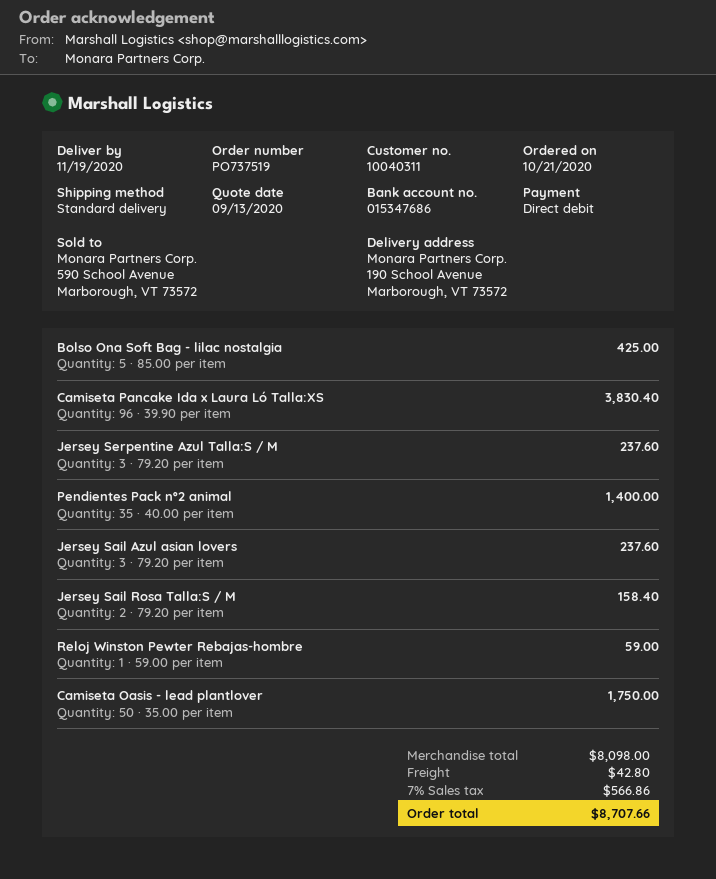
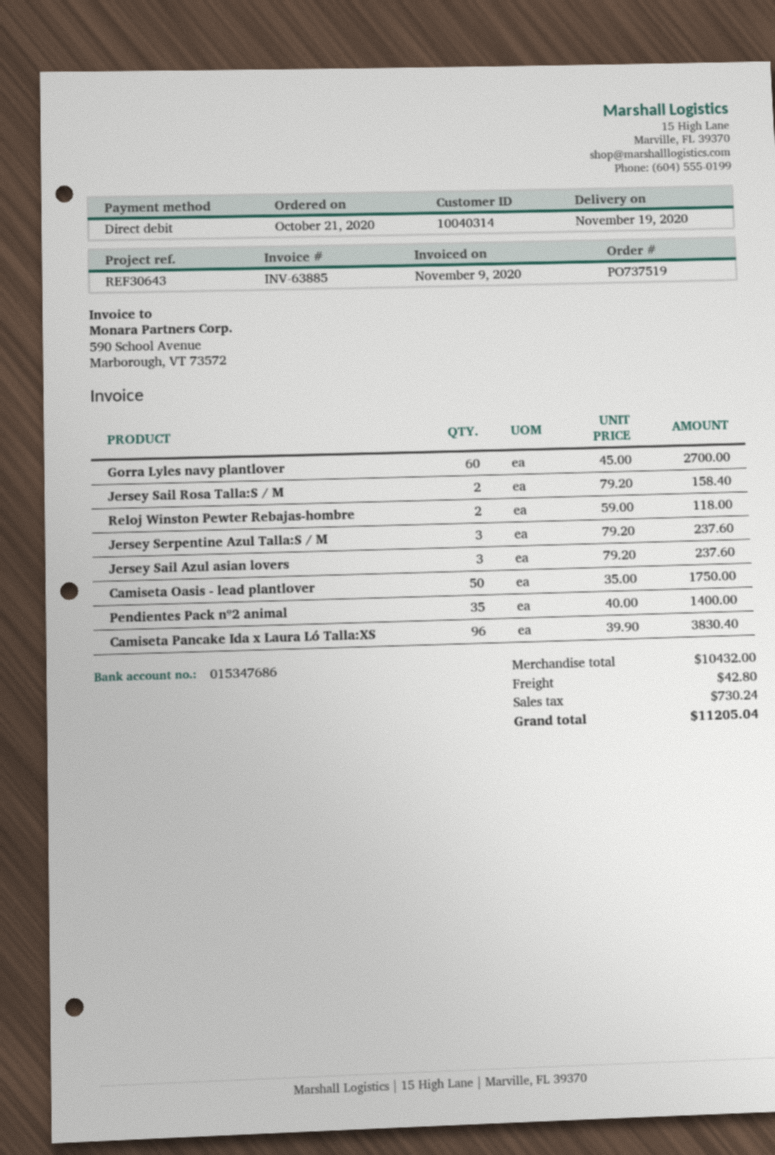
customer number: 10040311 -> 10040314
Bolso Ona Soft Bag - lilac nostalgia: 5 x 85.00 = 425.00 -> none
Reloj Winston Pewter Rebajas-hombre: 1 x 59.00 = 59.00 -> 2 x 59.00 = 118.00
Gorra Lyles navy plantlover: none -> 60 x 45.00 = 2700.00
subtotal: 8098.00 -> 10432.00
tax: 566.86 -> 730.24
total: 8707.66 -> 11205.04

